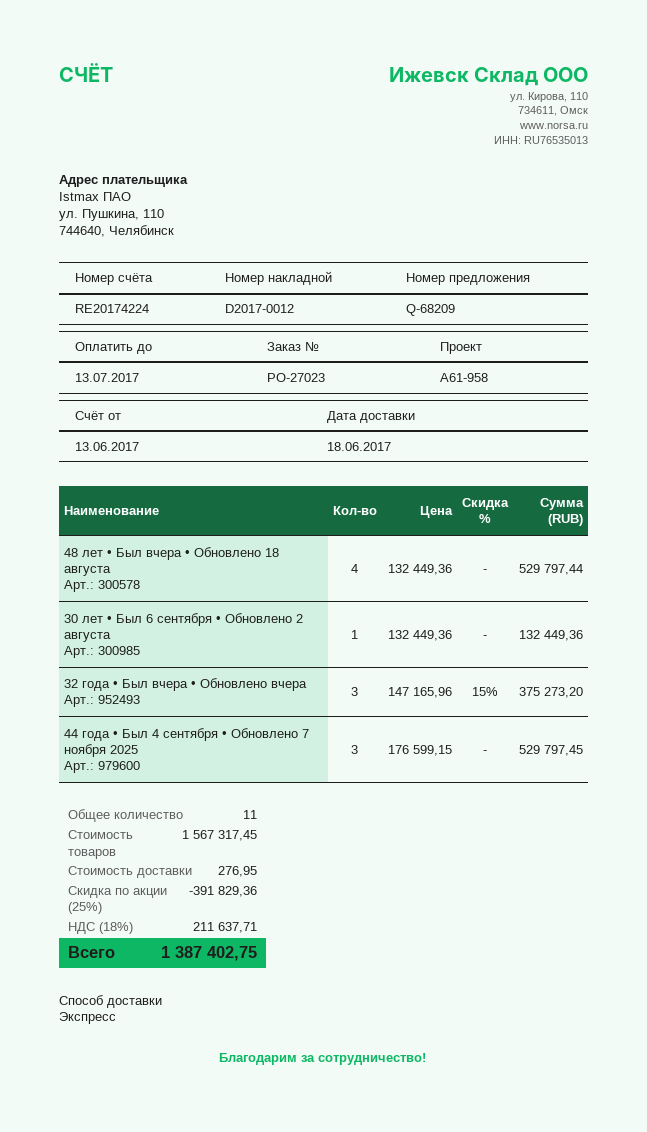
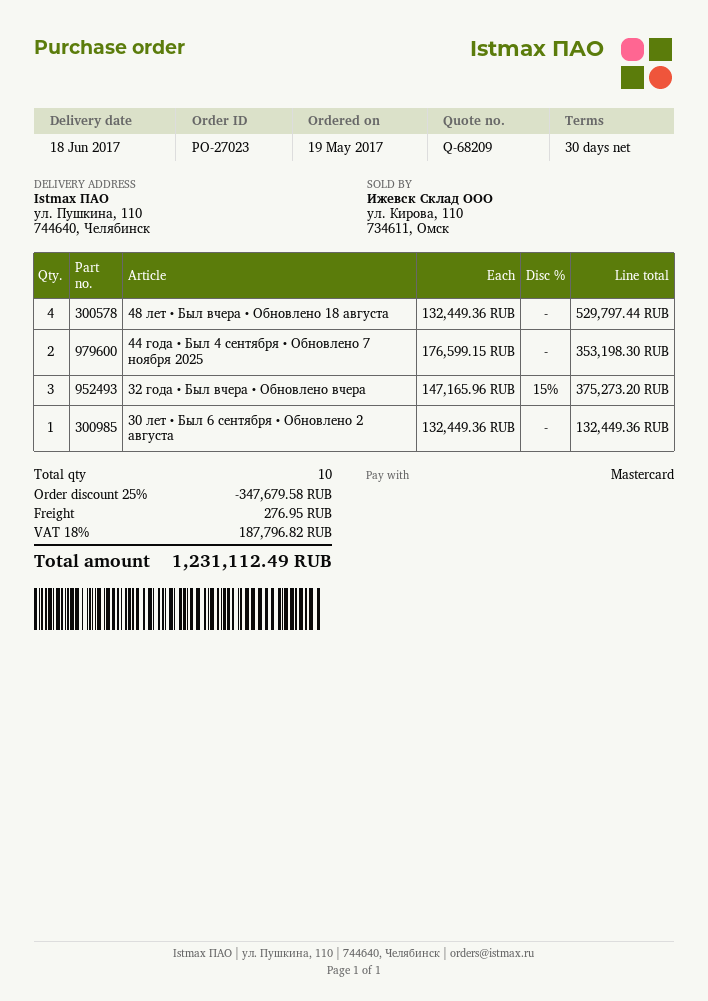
44 года • Был 4 сентября • Обновлено 7 ноября 2025: 3 x 176599.15 = 529797.45 -> 2 x 176599.15 = 353198.30
total quantity: 11 -> 10
discount: 25% = 391829.36 -> 25% = 347679.58
tax: 18% = 211637.71 -> 18% = 187796.82
total: 1387402.75 -> 1231112.49

